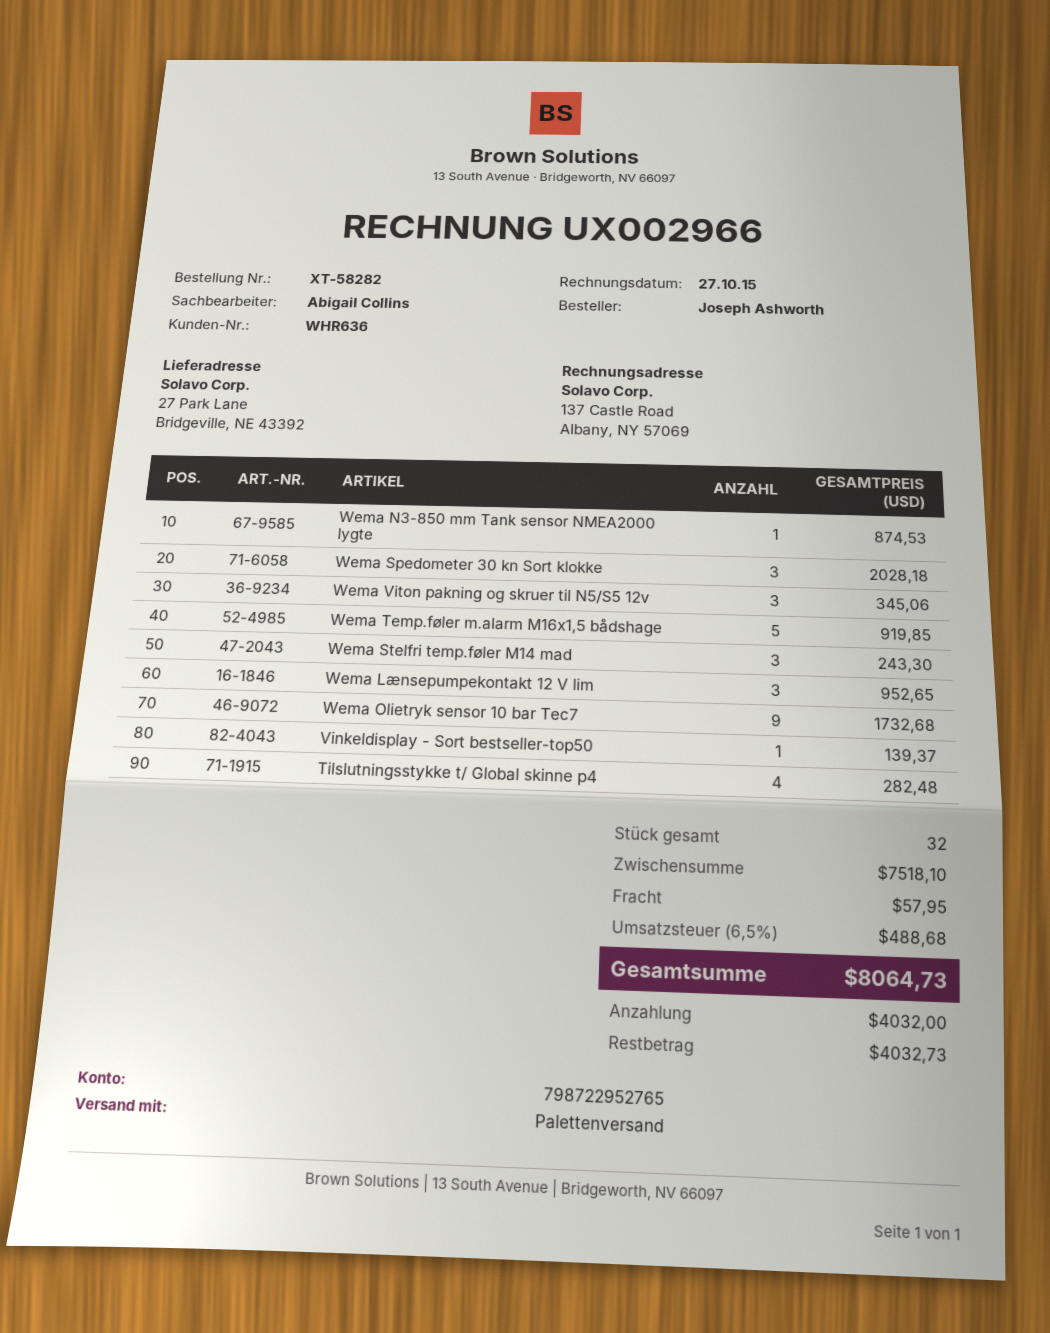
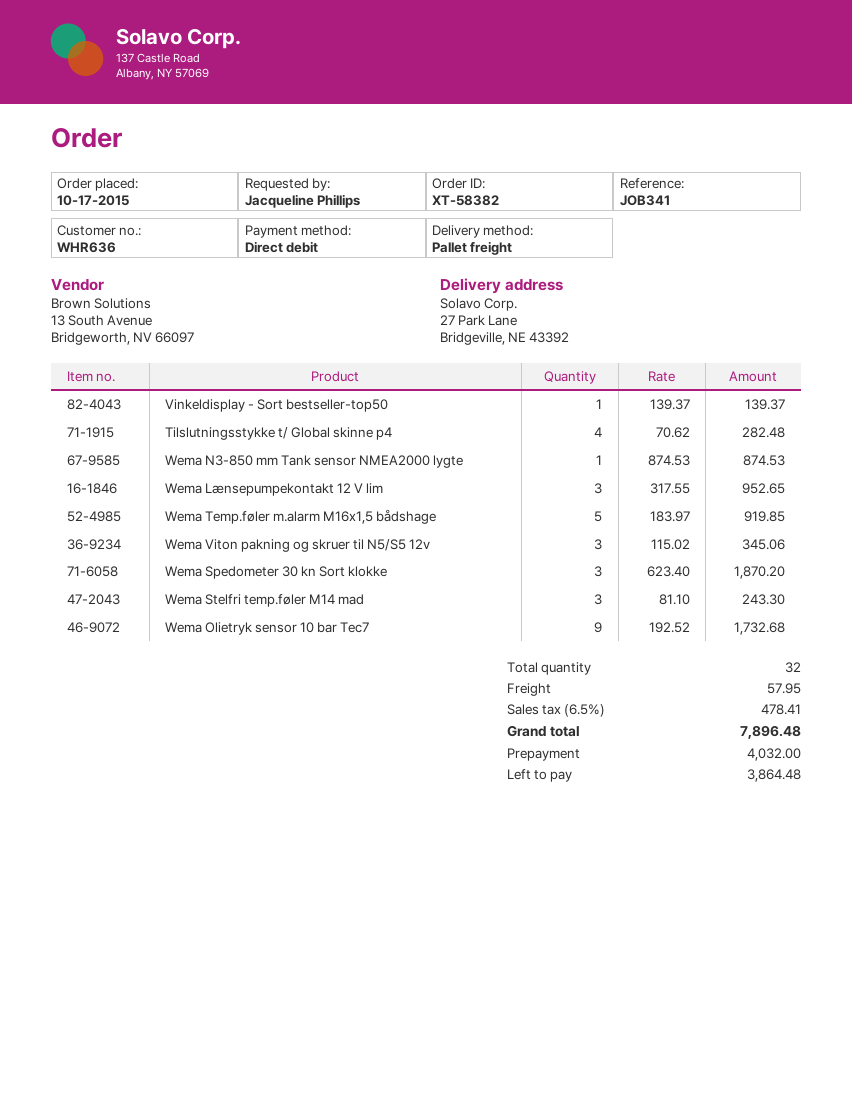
order number: XT-58282 -> XT-58382
ordered by: Joseph Ashworth -> Jacqueline Phillips
Wema Spedometer 30 kn Sort klokke: 3 for 2028.18 -> 3 for 1870.20
tax: 6.5% = 488.68 -> 6.5% = 478.41
total: 8064.73 -> 7896.48
balance: 4032.73 -> 3864.48

